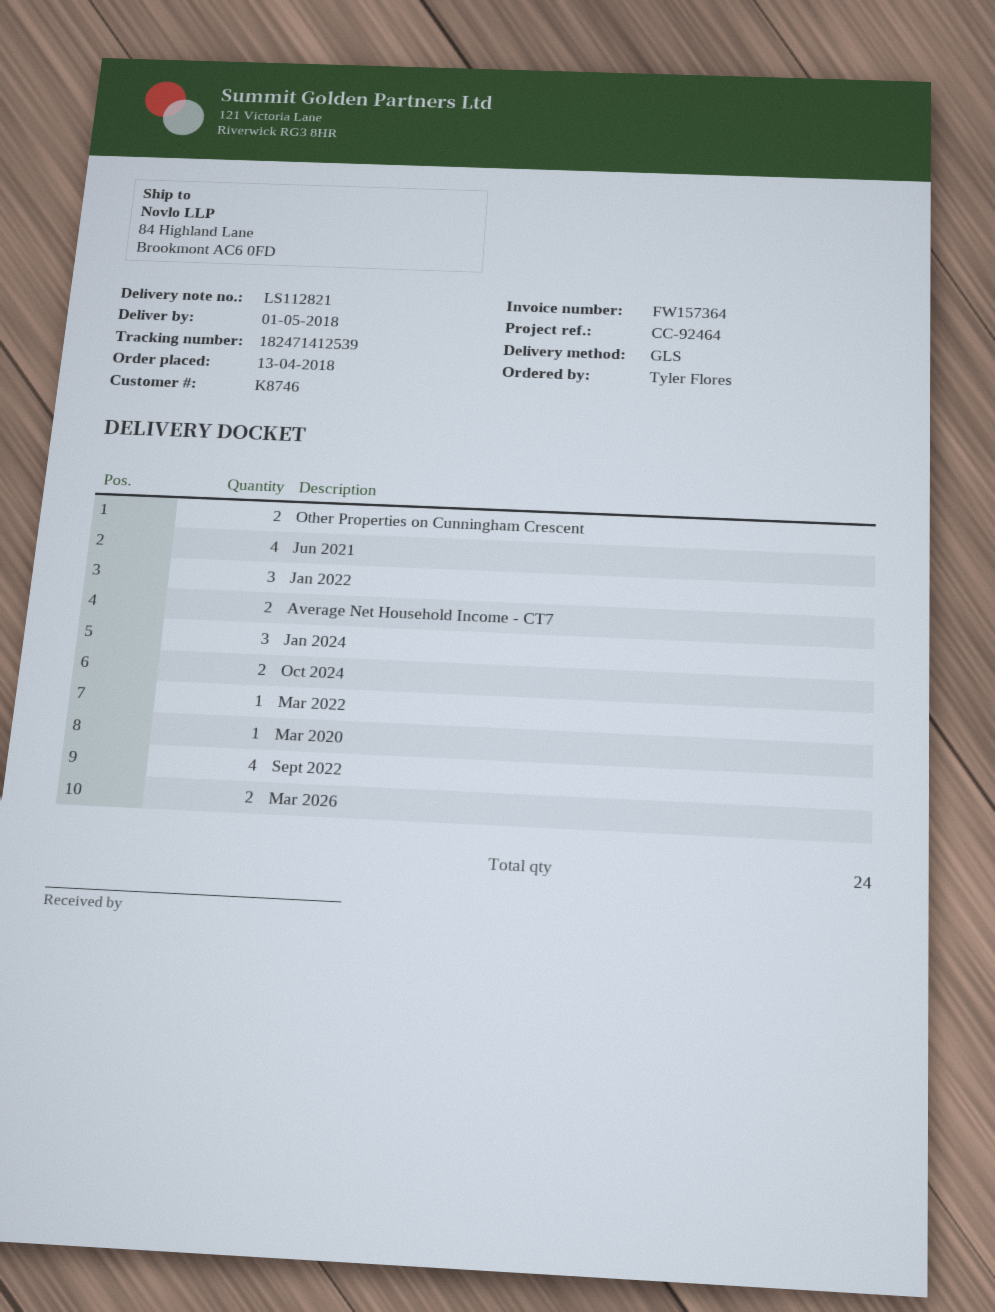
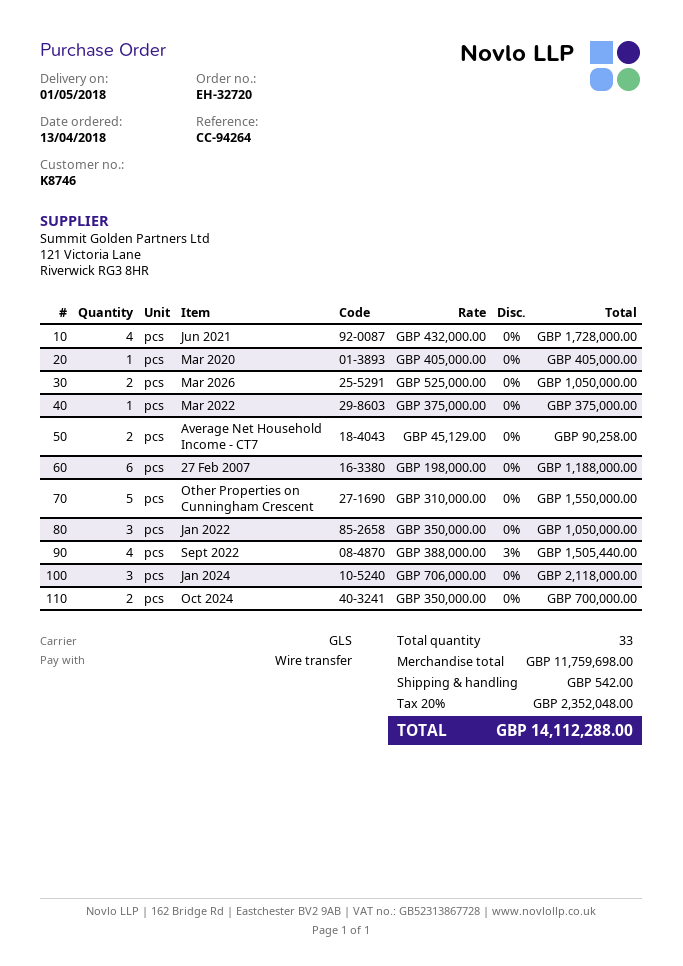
reference: CC-92464 -> CC-94264
Other Properties on Cunningham Crescent: 2 -> 5
27 Feb 2007: none -> 6
total quantity: 24 -> 33

